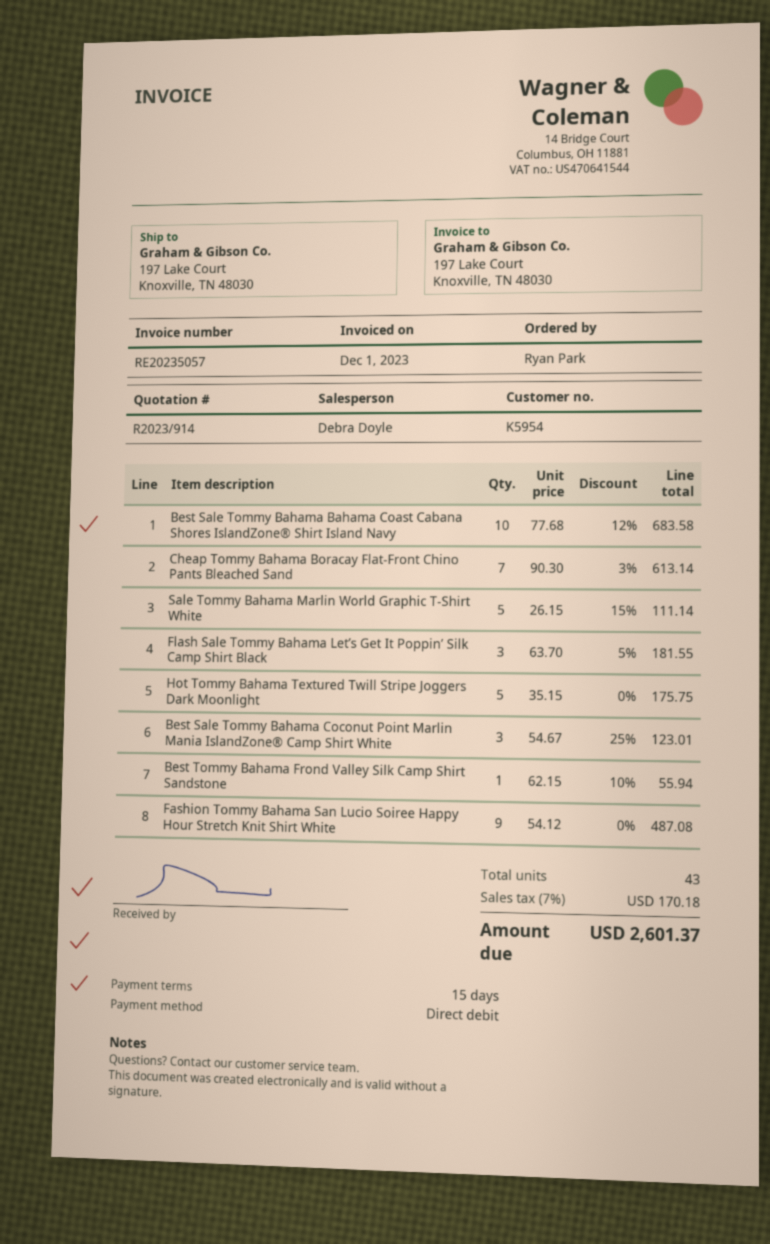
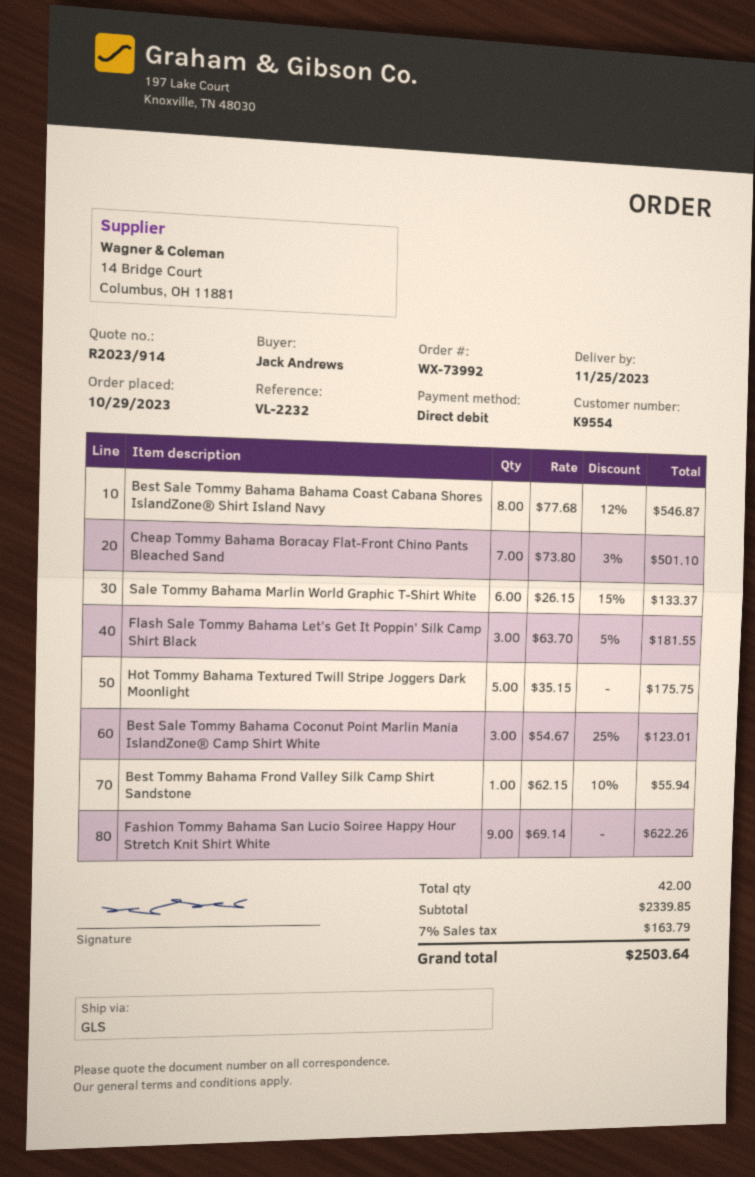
customer number: K5954 -> K9554
ordered by: Ryan Park -> Jack Andrews
Best Sale Tommy Bahama Bahama Coast Cabana Shores IslandZone® Shirt Island Navy: 10 x 77.68 - 12% = 683.58 -> 8 x 77.68 - 12% = 546.87
Cheap Tommy Bahama Boracay Flat-Front Chino Pants Bleached Sand: 7 x 90.30 - 3% = 613.14 -> 7 x 73.80 - 3% = 501.10
Sale Tommy Bahama Marlin World Graphic T-Shirt White: 5 x 26.15 - 15% = 111.14 -> 6 x 26.15 - 15% = 133.37
Fashion Tommy Bahama San Lucio Soiree Happy Hour Stretch Knit Shirt White: 9 x 54.12 = 487.08 -> 9 x 69.14 = 622.26
total quantity: 43 -> 42
tax: 7% = 170.18 -> 7% = 163.79
total: 2601.37 -> 2503.64

